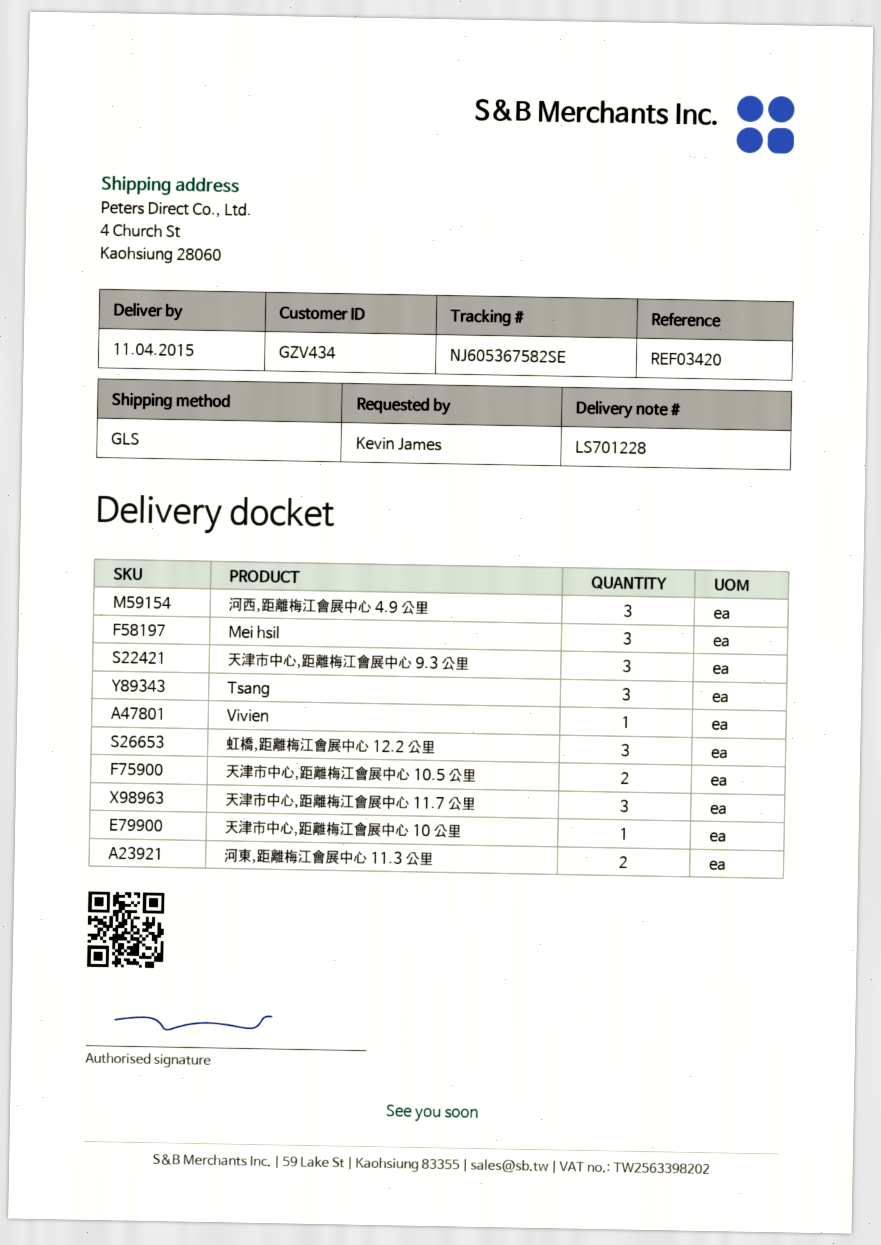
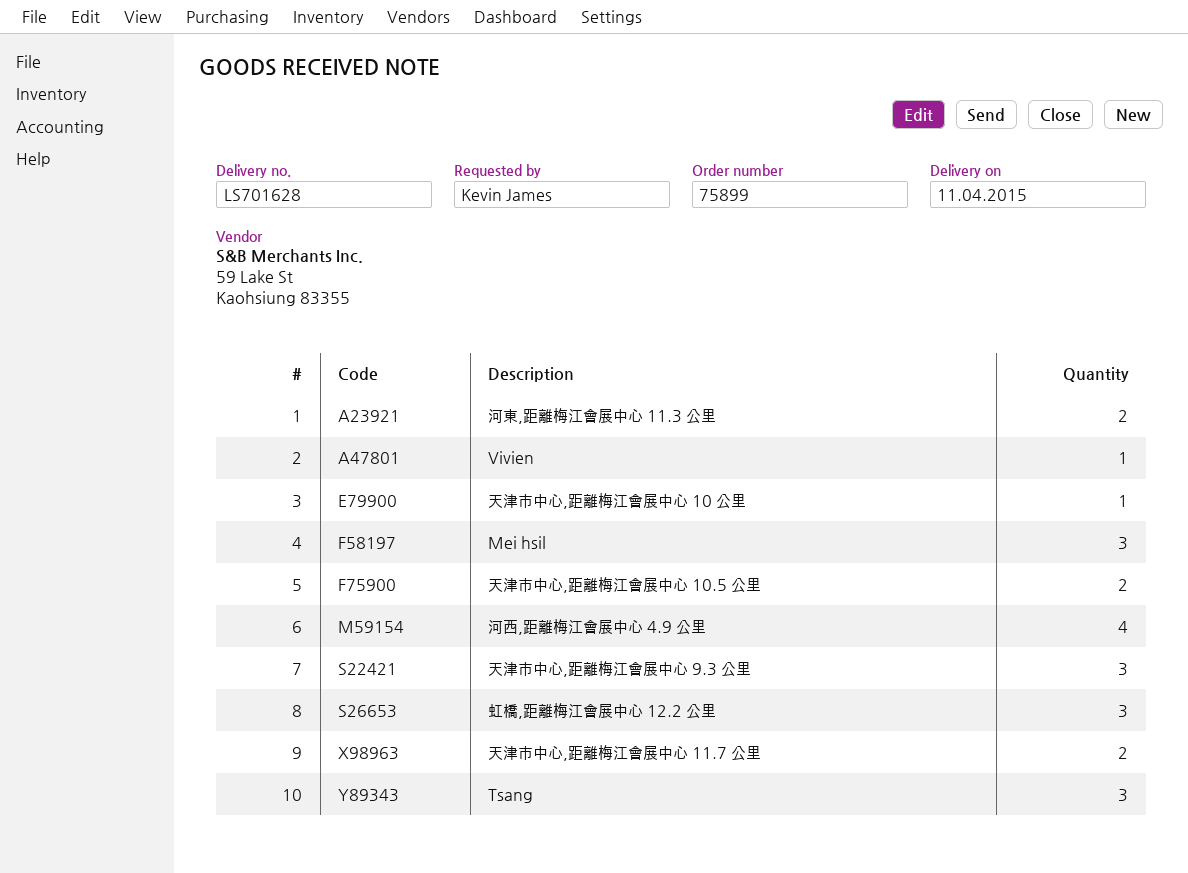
delivery note number: LS701228 -> LS701628
河西,距離梅江會展中心 4.9 公里: 3 -> 4
天津市中心,距離梅江會展中心 11.7 公里: 3 -> 2

